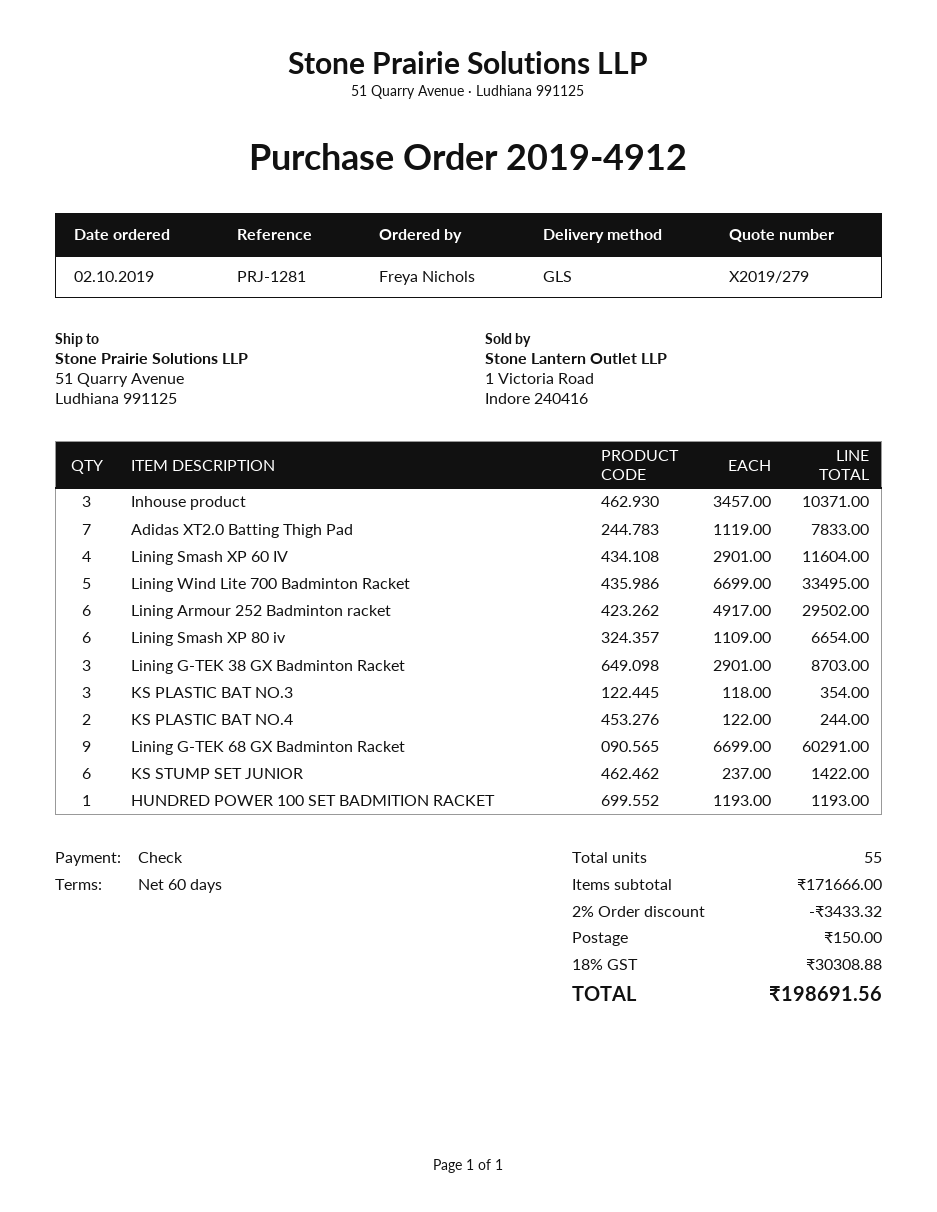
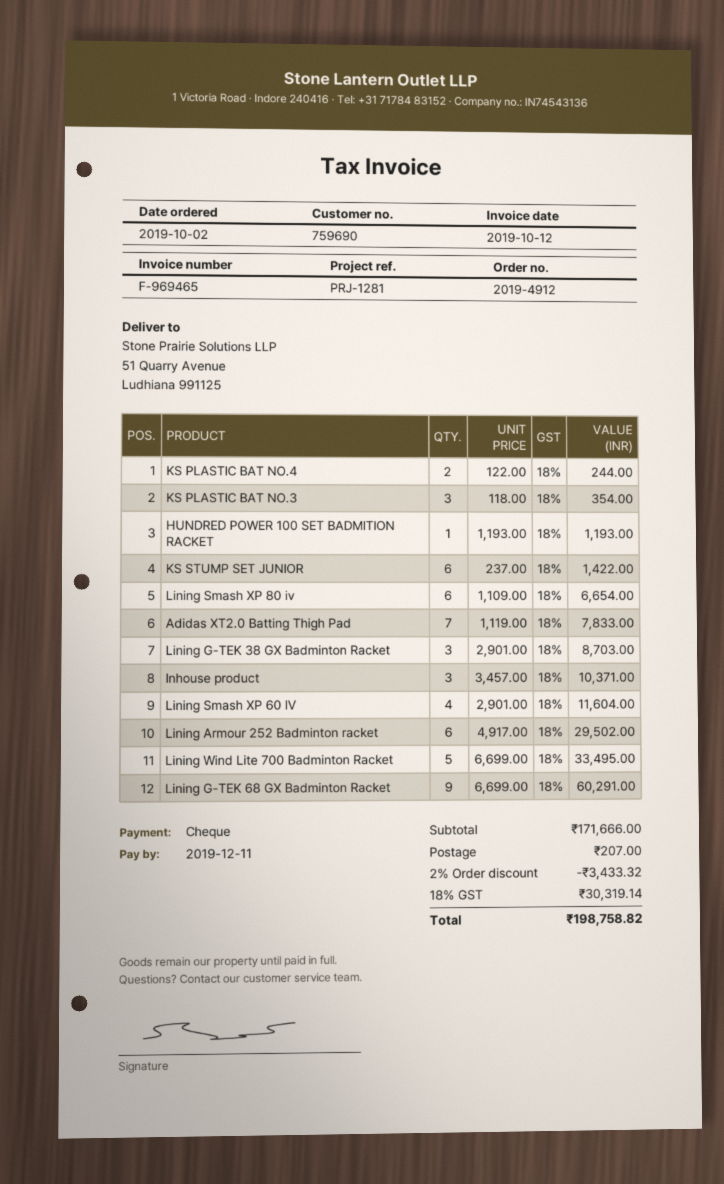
shipping: 150.00 -> 207.00
tax: 18% = 30308.88 -> 18% = 30319.14
total: 198691.56 -> 198758.82

